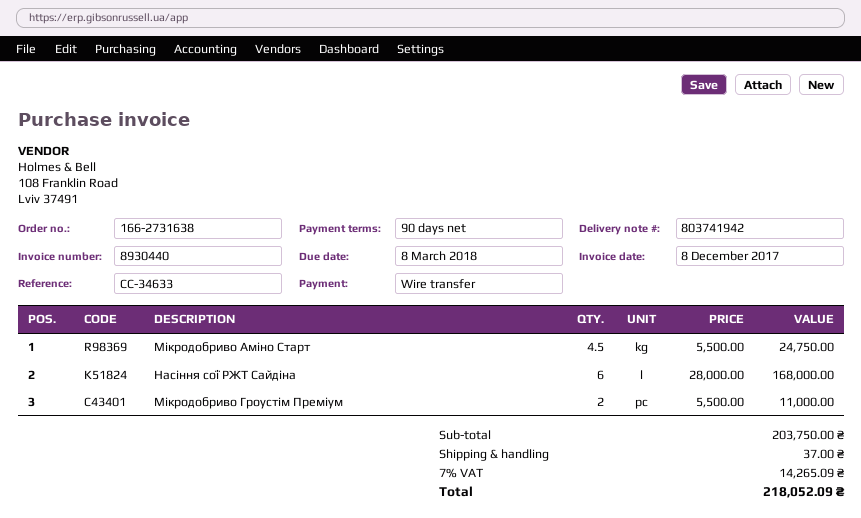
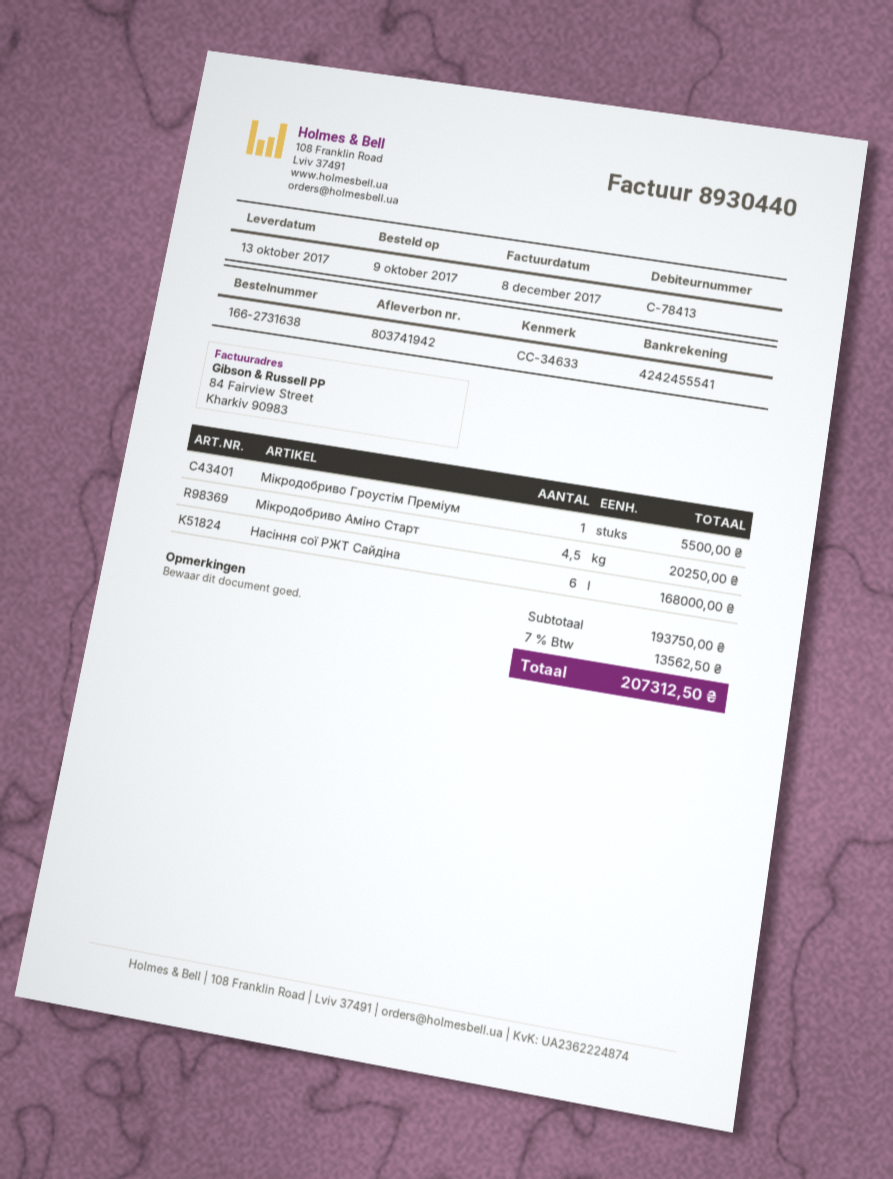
Мікродобриво Аміно Старт: 4.5 for 24750.00 -> 4.5 for 20250.00
Мікродобриво Гроустім Преміум: 2 for 11000.00 -> 1 for 5500.00
subtotal: 203750.00 -> 193750.00
shipping: 37.00 -> none
tax: 7% = 14265.09 -> 7% = 13562.50
total: 218052.09 -> 207312.50

